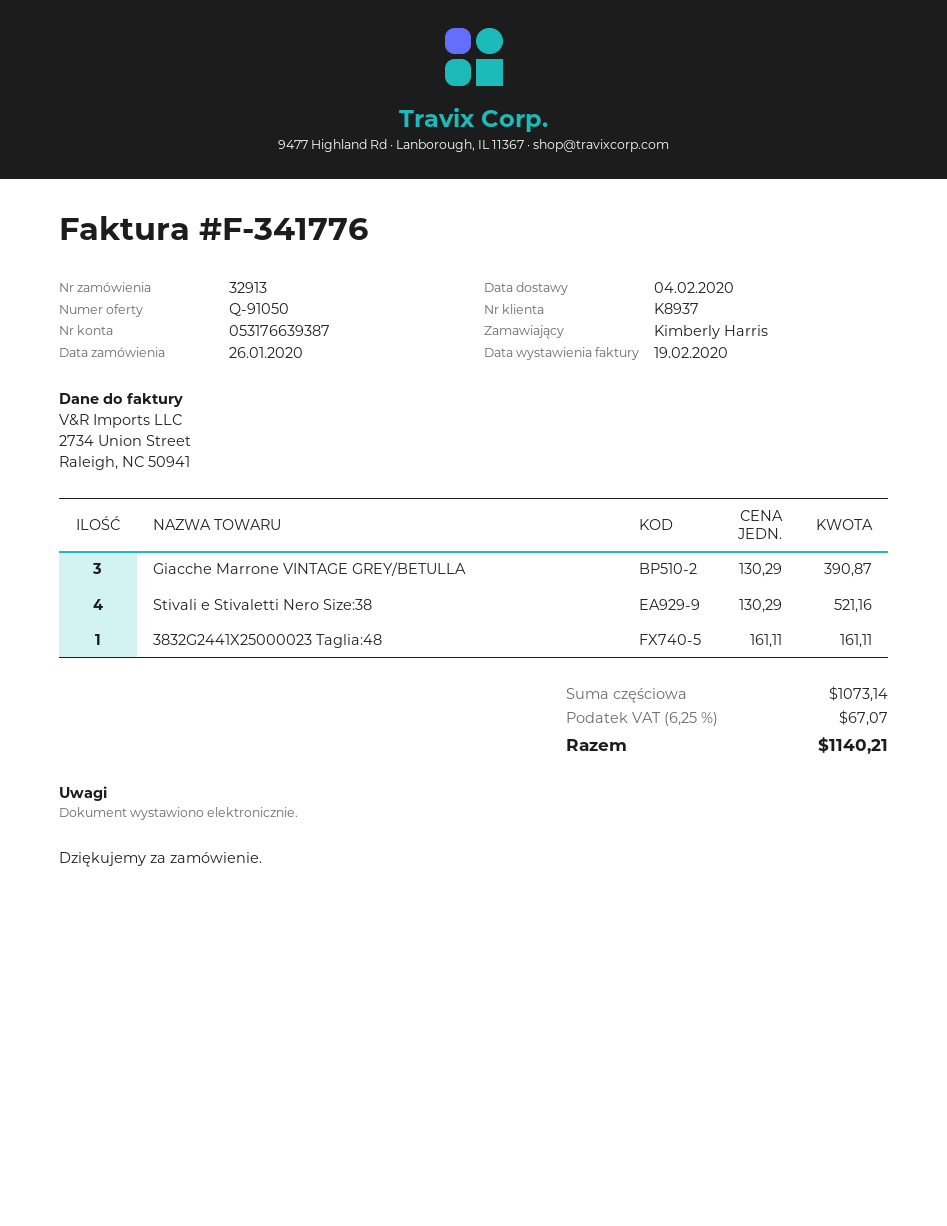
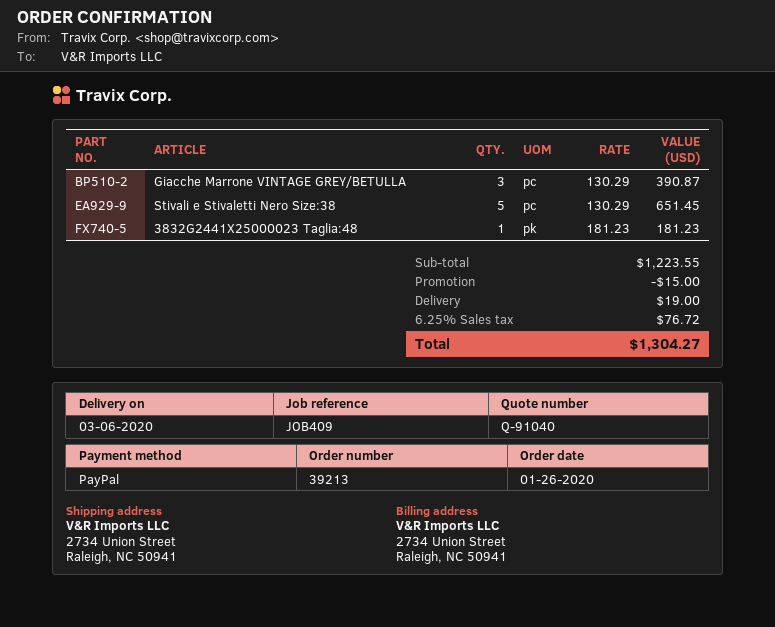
quote number: Q-91050 -> Q-91040
order number: 32913 -> 39213
delivery date: 2020-02-04 -> 2020-03-06
Stivali e Stivaletti Nero Size:38: 4 x 130.29 = 521.16 -> 5 x 130.29 = 651.45
3832G2441X25000023 Taglia:48: 1 x 161.11 = 161.11 -> 1 x 181.23 = 181.23
subtotal: 1073.14 -> 1223.55
discount: none -> 15.00
shipping: none -> 19.00
tax: 6.25% = 67.07 -> 6.25% = 76.72
total: 1140.21 -> 1304.27

